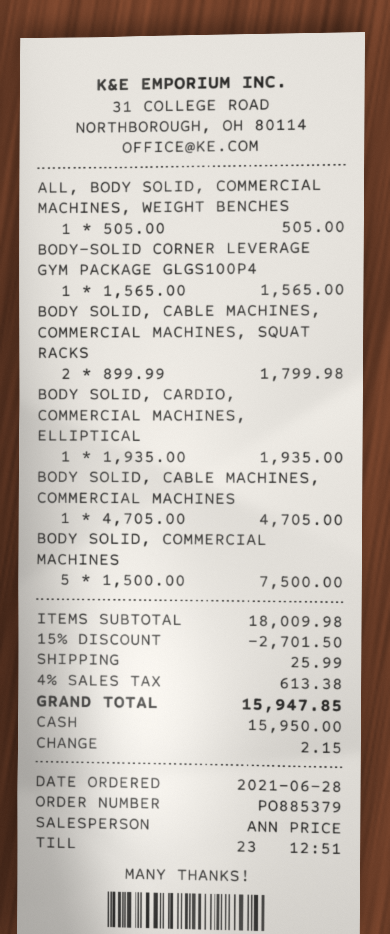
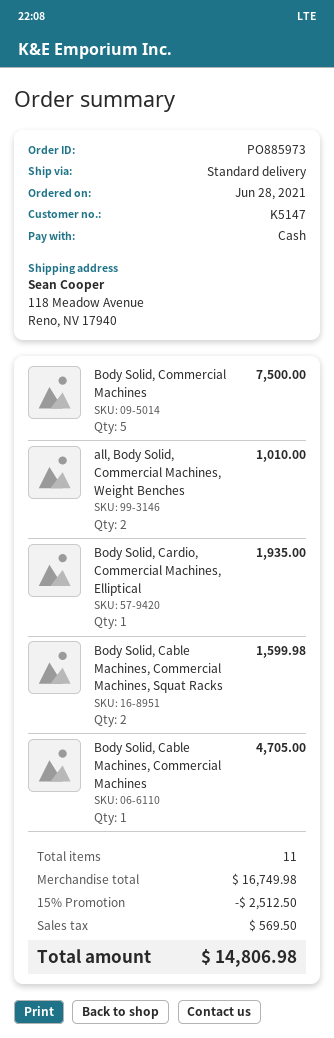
order number: PO885379 -> PO885973
ALL, BODY SOLID, COMMERCIAL MACHINES, WEIGHT BENCHES: 1 for 505.00 -> 2 for 1010.00
BODY-SOLID CORNER LEVERAGE GYM PACKAGE GLGS100P4: 1 for 1565.00 -> none
BODY SOLID, CABLE MACHINES, COMMERCIAL MACHINES, SQUAT RACKS: 2 for 1799.98 -> 2 for 1599.98
subtotal: 18009.98 -> 16749.98
discount: 15% = 2701.50 -> 15% = 2512.50
shipping: 25.99 -> none
tax: 613.38 -> 569.50
total: 15947.85 -> 14806.98

